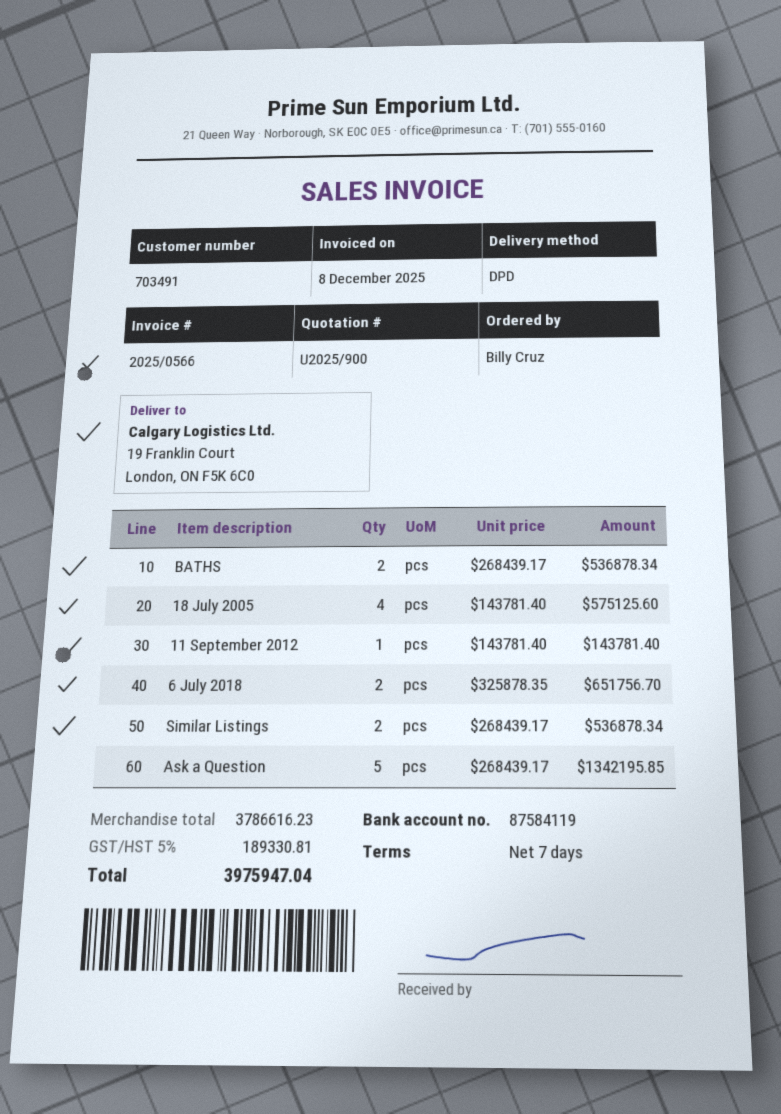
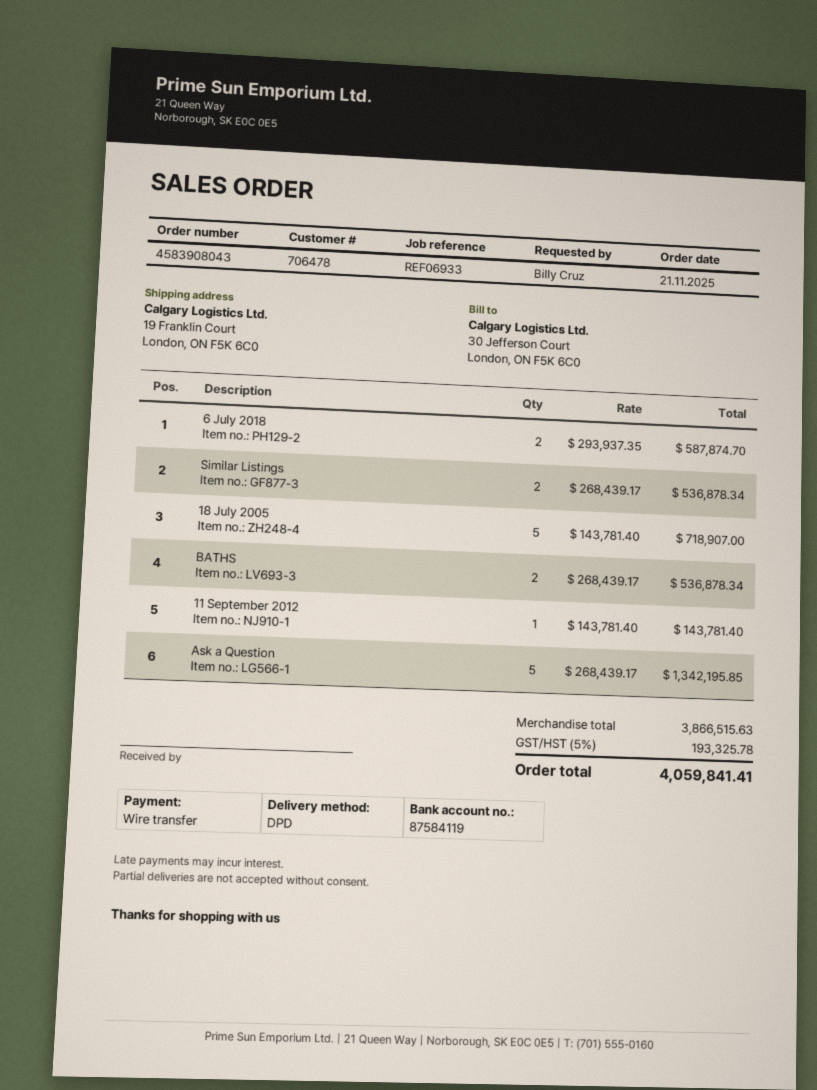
customer number: 703491 -> 706478
18 July 2005: 4 x 143781.40 = 575125.60 -> 5 x 143781.40 = 718907.00
6 July 2018: 2 x 325878.35 = 651756.70 -> 2 x 293937.35 = 587874.70
subtotal: 3786616.23 -> 3866515.63
tax: 5% = 189330.81 -> 5% = 193325.78
total: 3975947.04 -> 4059841.41

